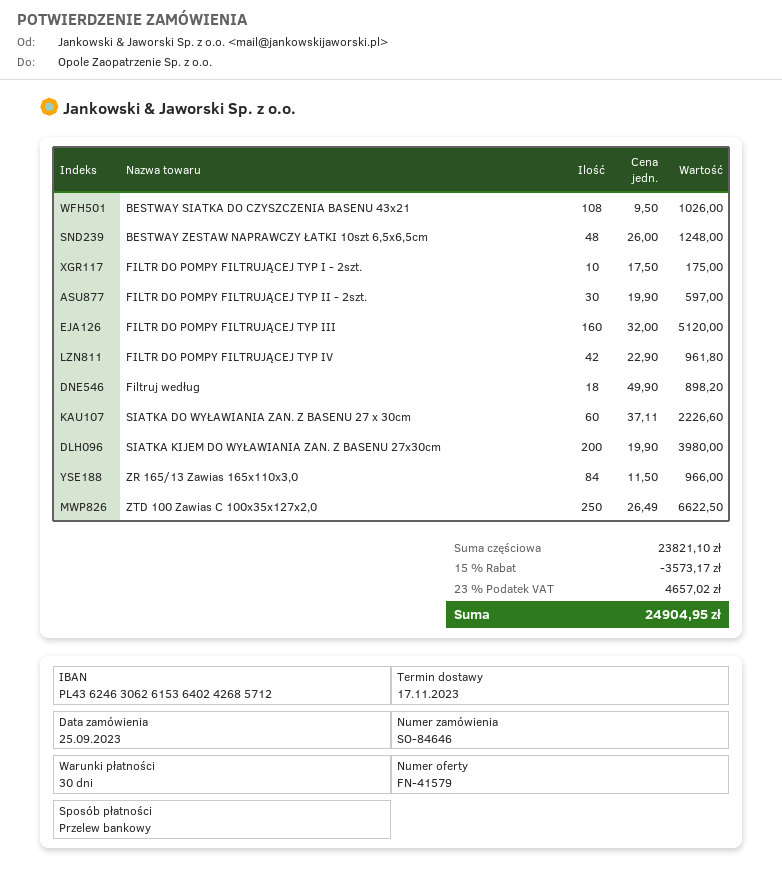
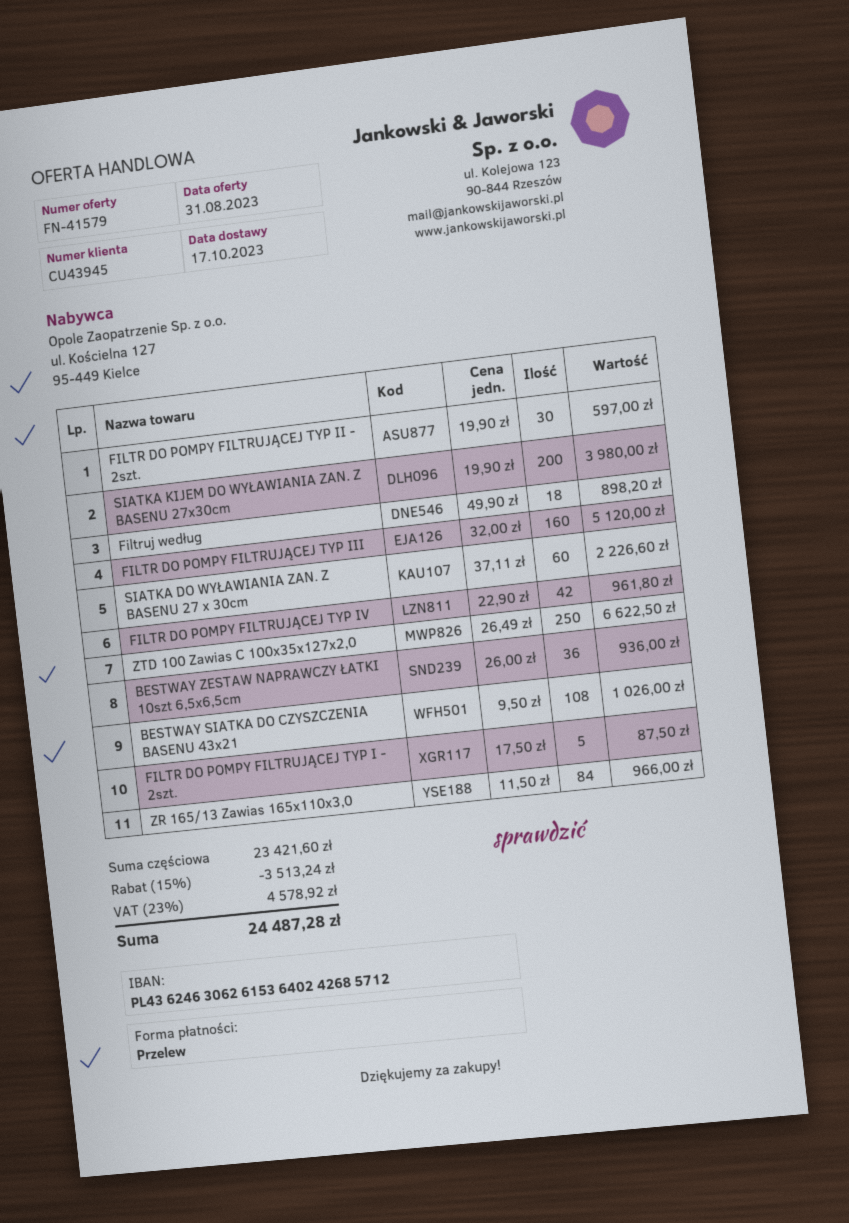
delivery date: 2023-11-17 -> 2023-10-17
BESTWAY ZESTAW NAPRAWCZY ŁATKI 10szt 6,5x6,5cm: 48 x 26.00 = 1248.00 -> 36 x 26.00 = 936.00
FILTR DO POMPY FILTRUJĄCEJ TYP I - 2szt.: 10 x 17.50 = 175.00 -> 5 x 17.50 = 87.50
subtotal: 23821.10 -> 23421.60
discount: 15% = 3573.17 -> 15% = 3513.24
tax: 23% = 4657.02 -> 23% = 4578.92
total: 24904.95 -> 24487.28

